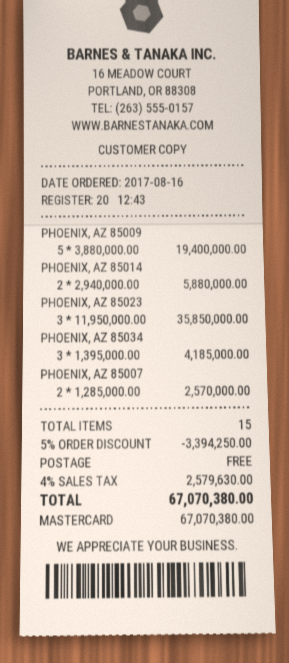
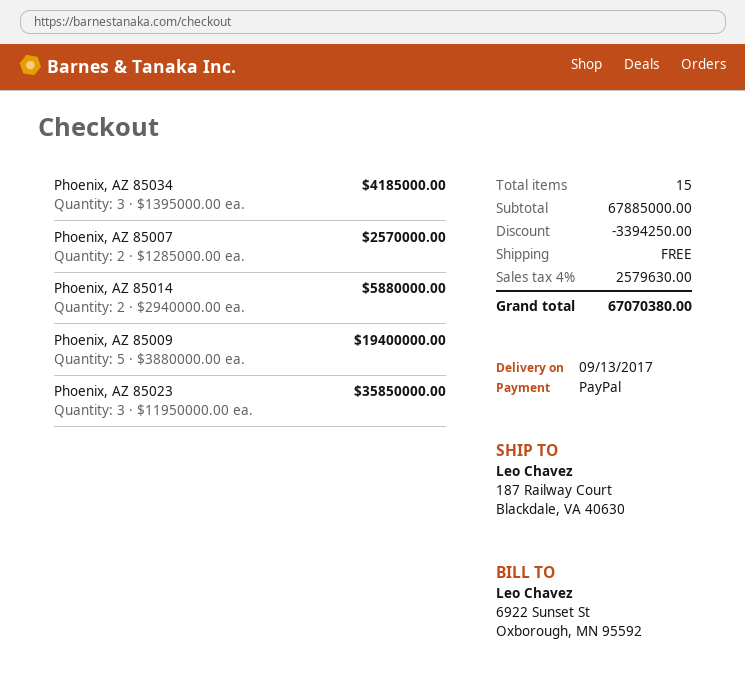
payment method: Mastercard -> PayPal

